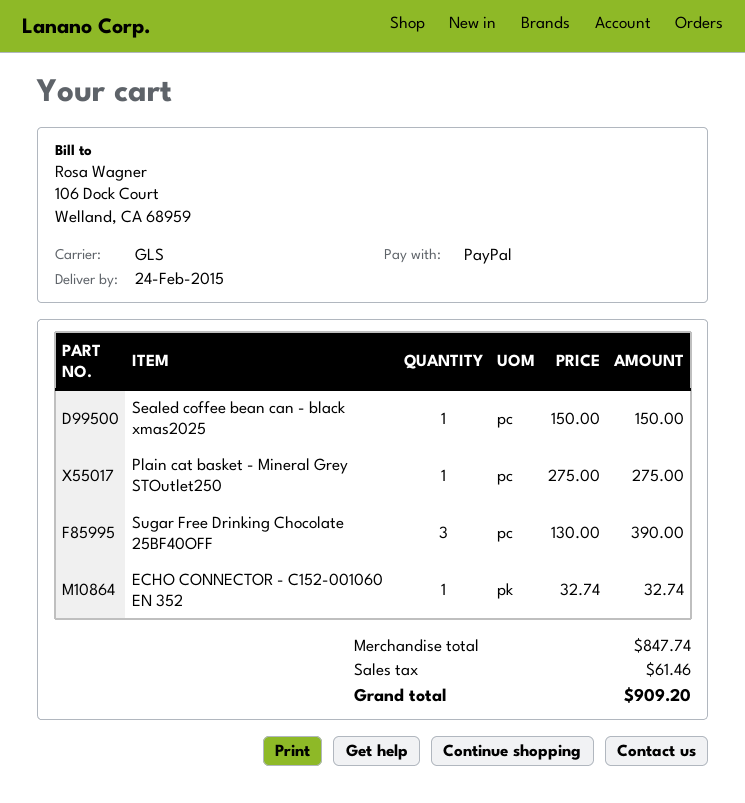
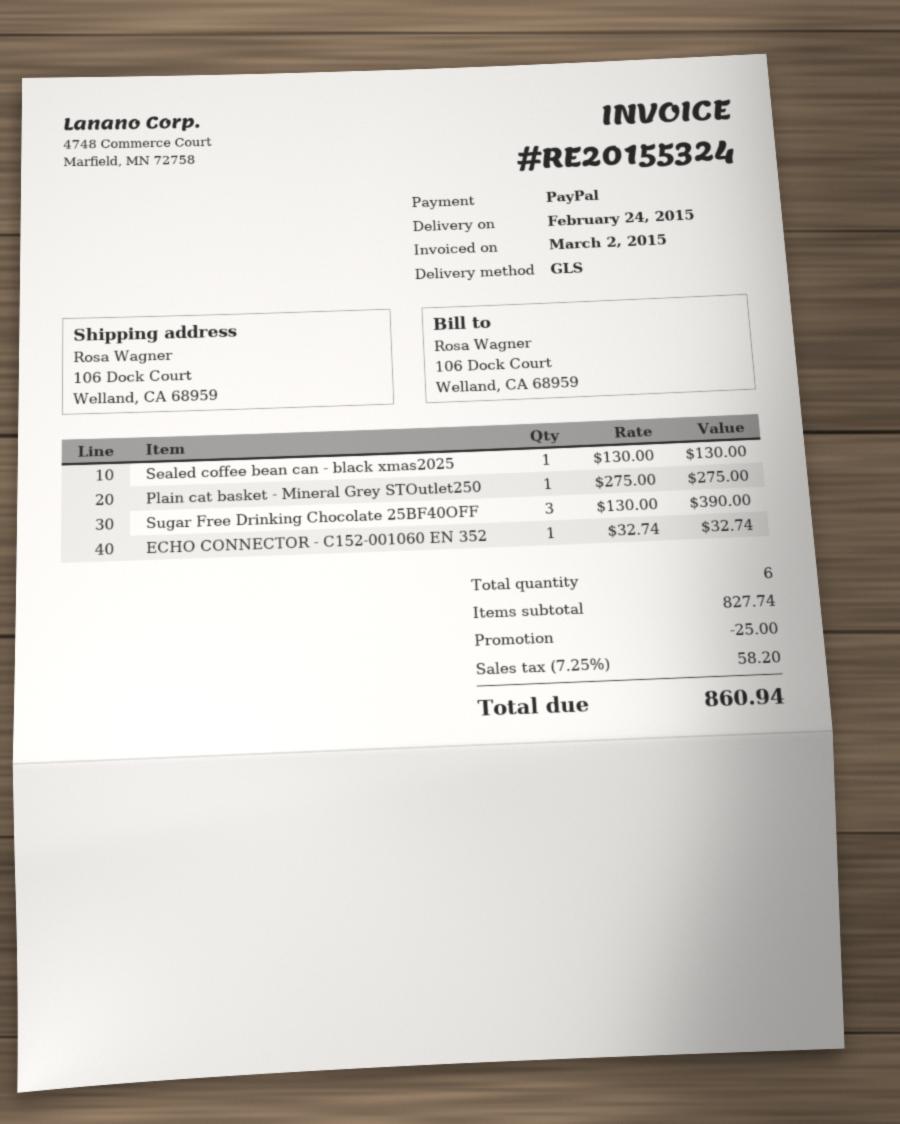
Sealed coffee bean can - black xmas2025: 1 x 150.00 = 150.00 -> 1 x 130.00 = 130.00
subtotal: 847.74 -> 827.74
discount: none -> 25.00
tax: 61.46 -> 58.20
total: 909.20 -> 860.94

